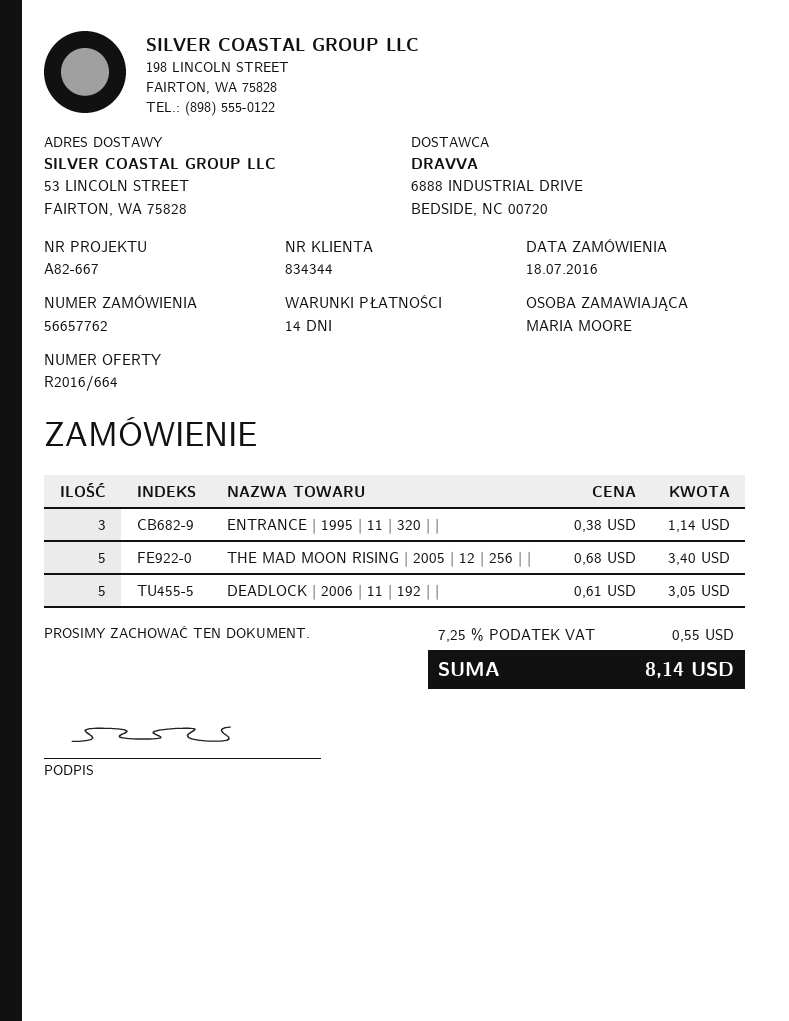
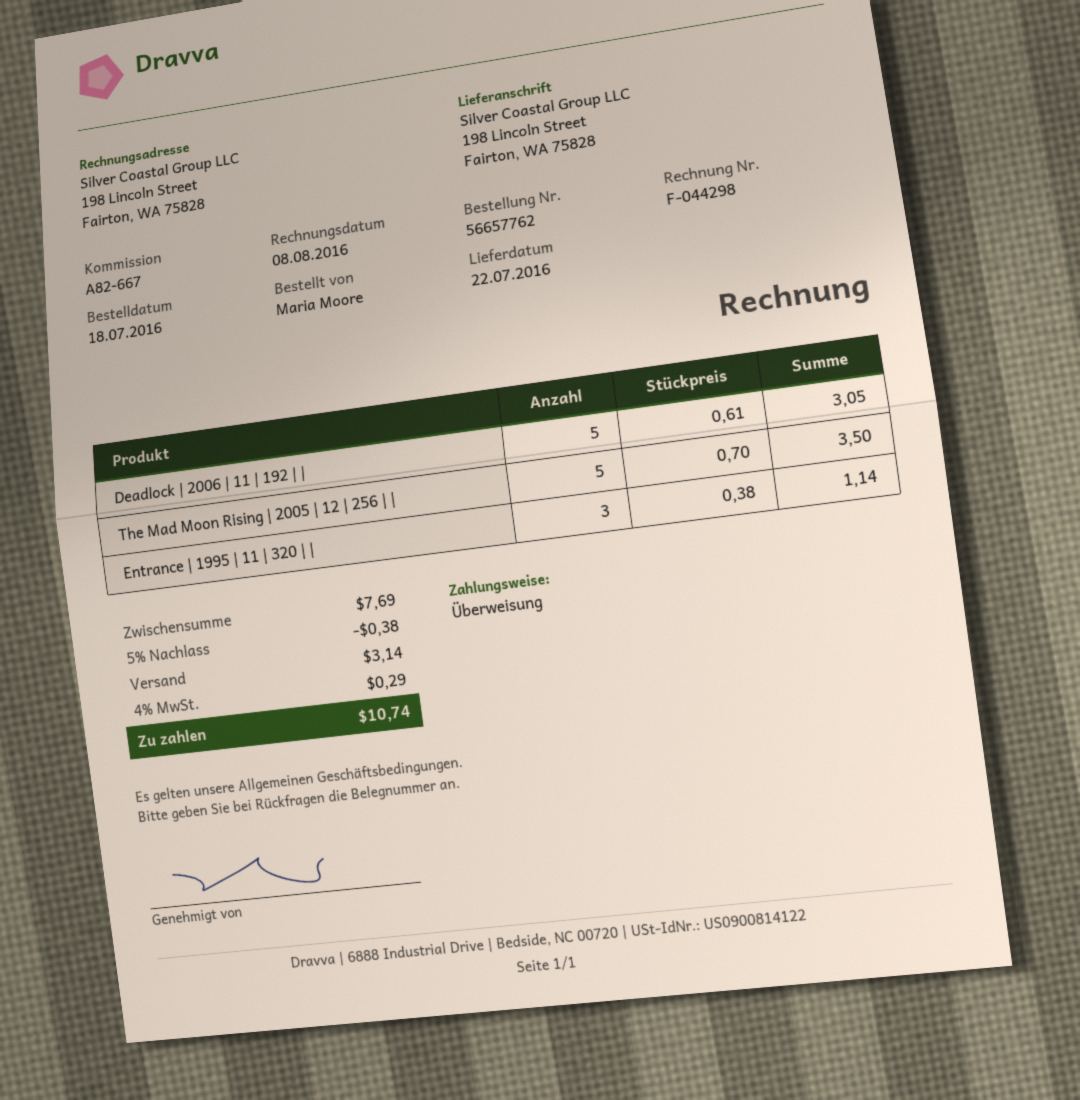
ship to: 53 LINCOLN STREET, FAIRTON, WA 75828 -> 198 Lincoln Street, Fairton, WA 75828
THE MAD MOON RISING | 2005 | 12 | 256 | |: 5 x 0.68 = 3.40 -> 5 x 0.70 = 3.50
discount: none -> 5% = 0.38
shipping: none -> 3.14
tax: 7.25% = 0.55 -> 4% = 0.29
total: 8.14 -> 10.74

